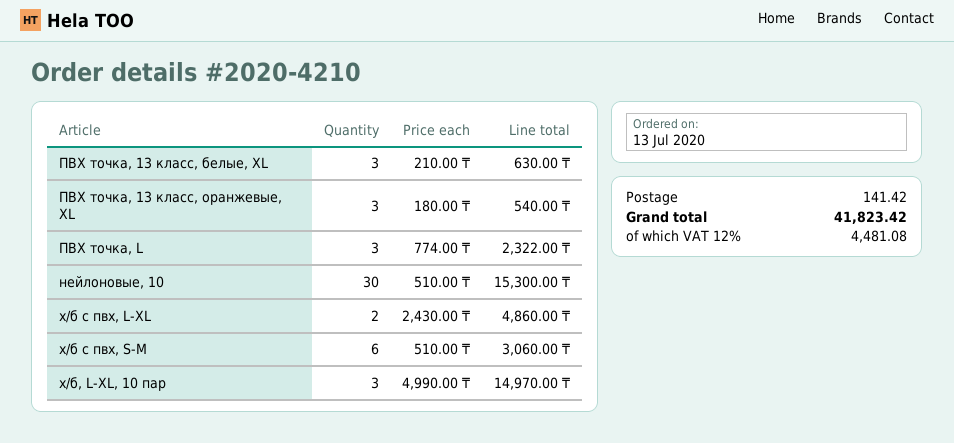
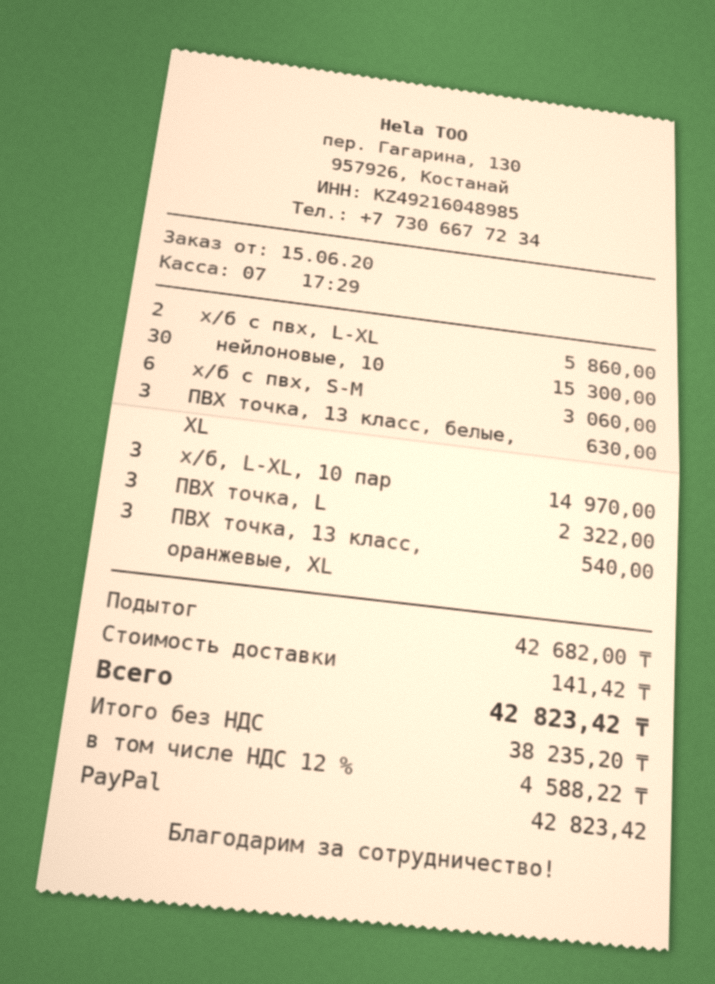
order date: 2020-07-13 -> 2020-06-15
х/б с пвх, L-XL: 2 for 4860.00 -> 2 for 5860.00
tax: 12% = 4481.08 -> 12% = 4588.22
total: 41823.42 -> 42823.42

